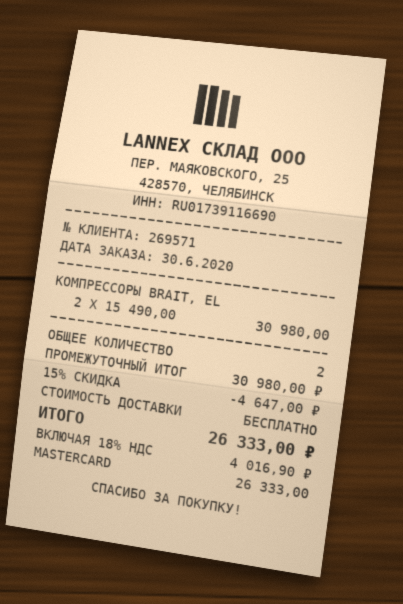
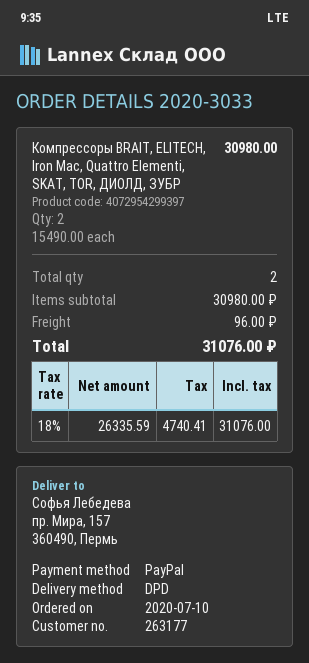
order date: 2020-06-30 -> 2020-07-10
customer number: 269571 -> 263177
payment method: Mastercard -> PayPal
discount: 15% = 4647.00 -> none
shipping: 0.00 -> 96.00
tax: 18% = 4016.90 -> 18% = 4740.41
total: 26333.00 -> 31076.00

